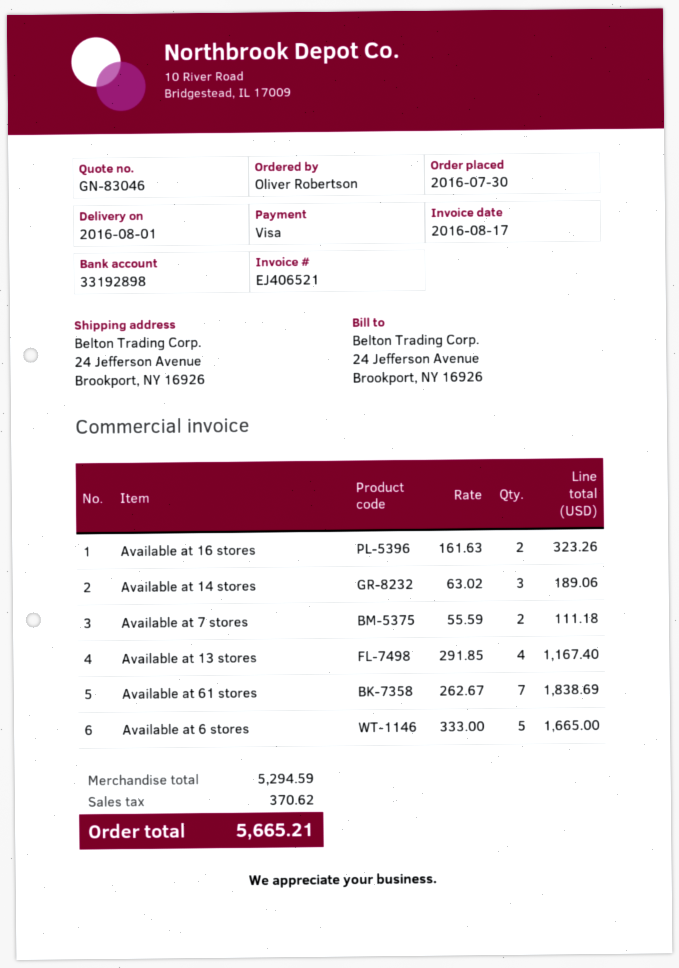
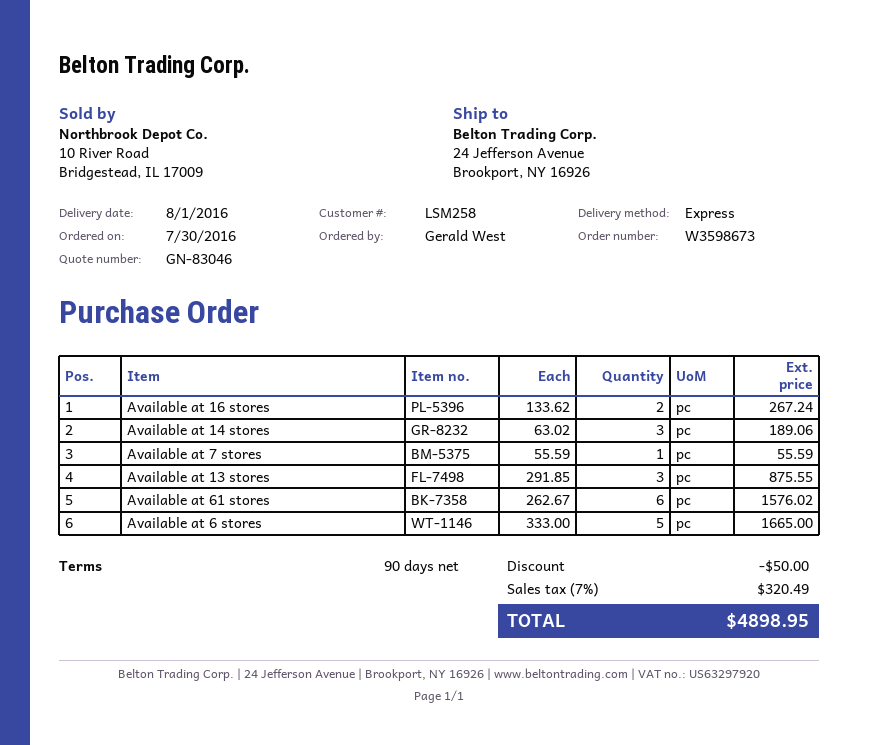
ordered by: Oliver Robertson -> Gerald West
Available at 16 stores: 2 x 161.63 = 323.26 -> 2 x 133.62 = 267.24
Available at 7 stores: 2 x 55.59 = 111.18 -> 1 x 55.59 = 55.59
Available at 13 stores: 4 x 291.85 = 1167.40 -> 3 x 291.85 = 875.55
Available at 61 stores: 7 x 262.67 = 1838.69 -> 6 x 262.67 = 1576.02
discount: none -> 50.00
tax: 370.62 -> 320.49
total: 5665.21 -> 4898.95

